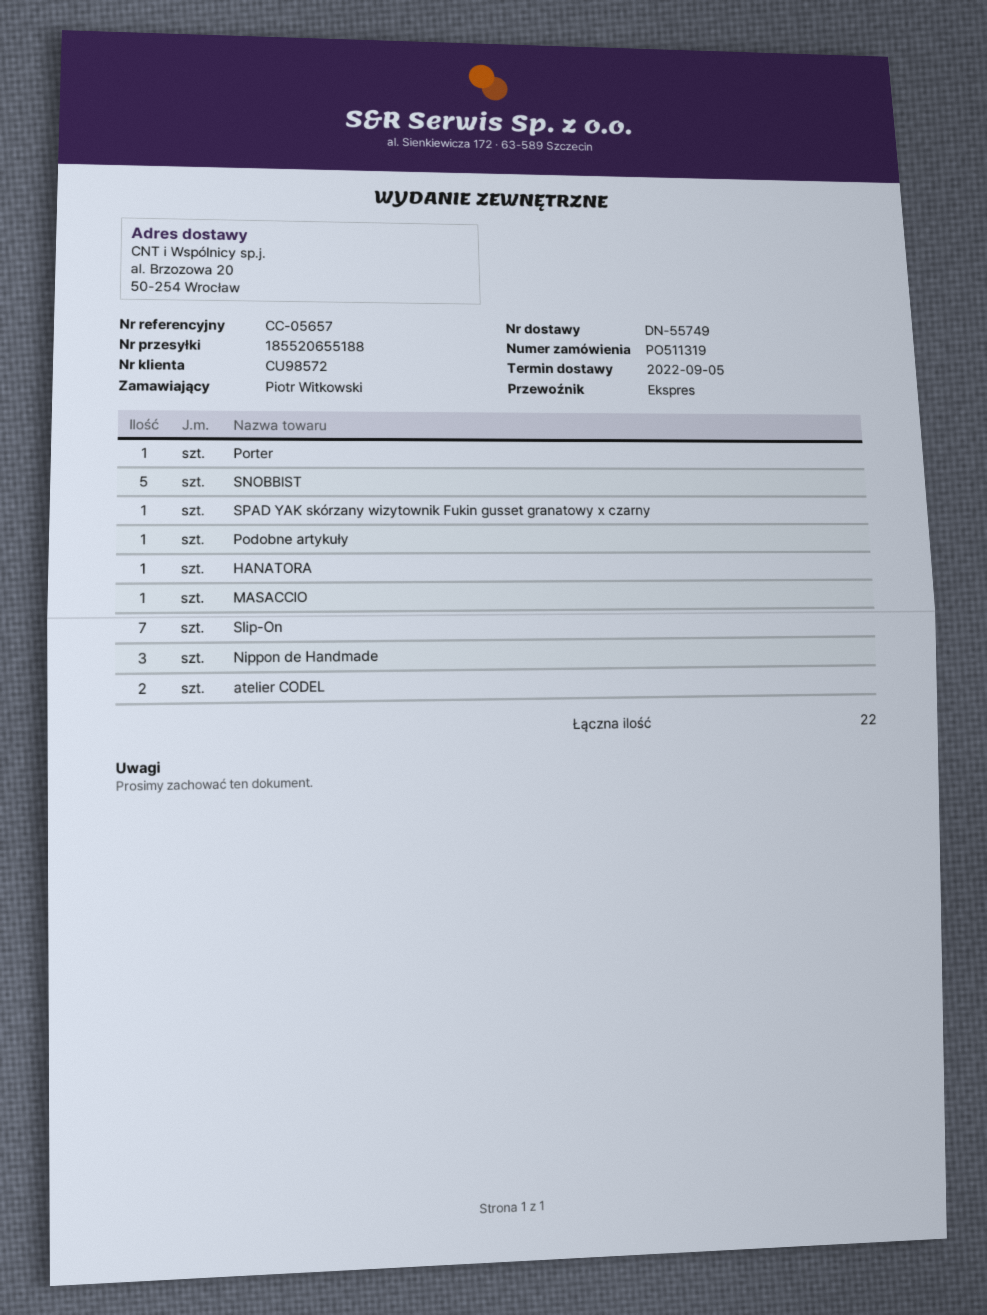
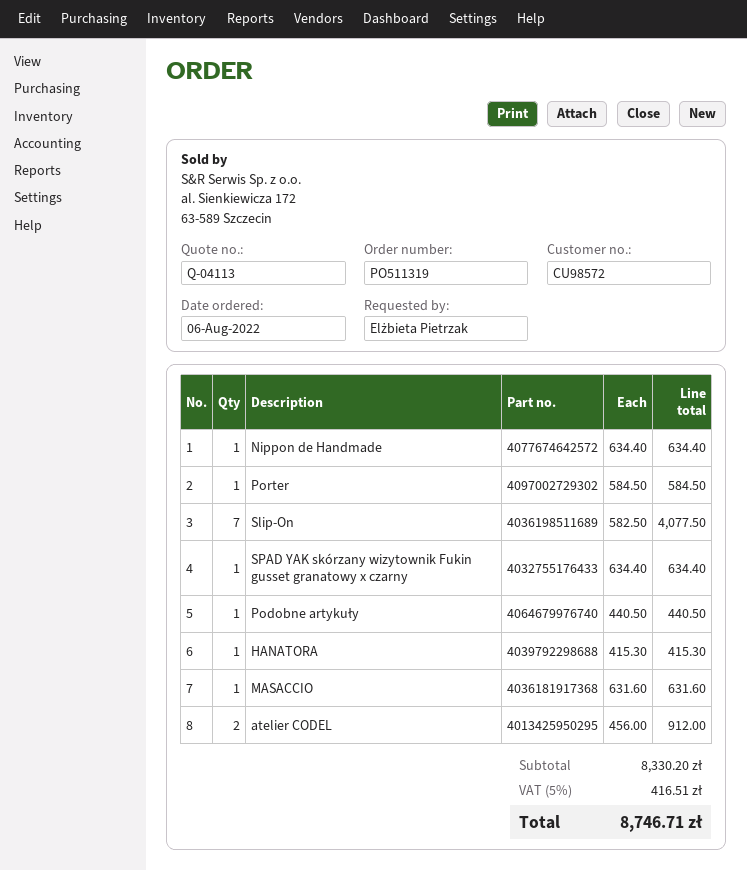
ordered by: Piotr Witkowski -> Elżbieta Pietrzak
SNOBBIST: 5 -> none
Nippon de Handmade: 3 -> 1

